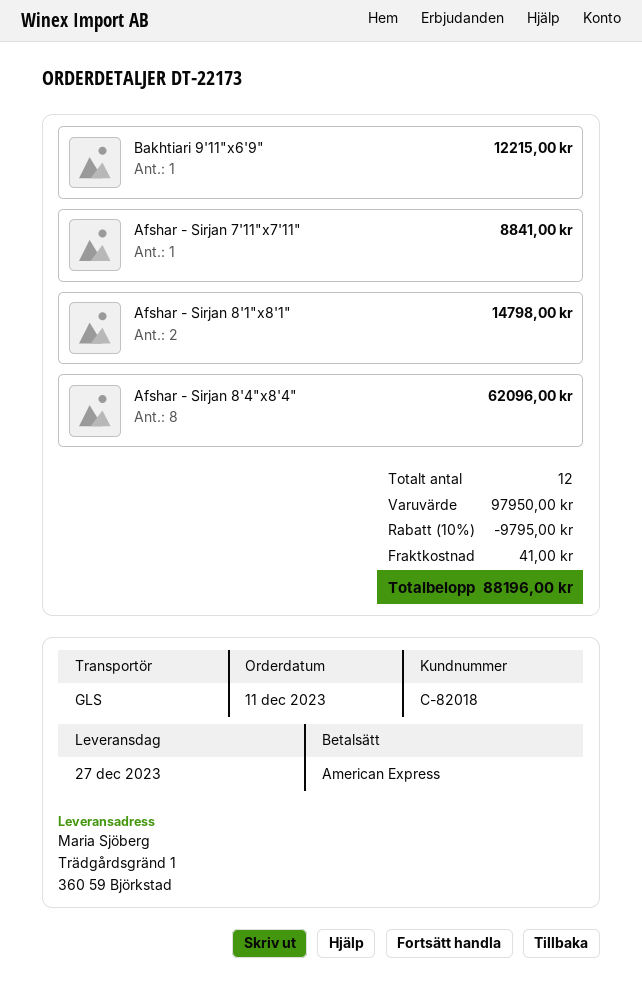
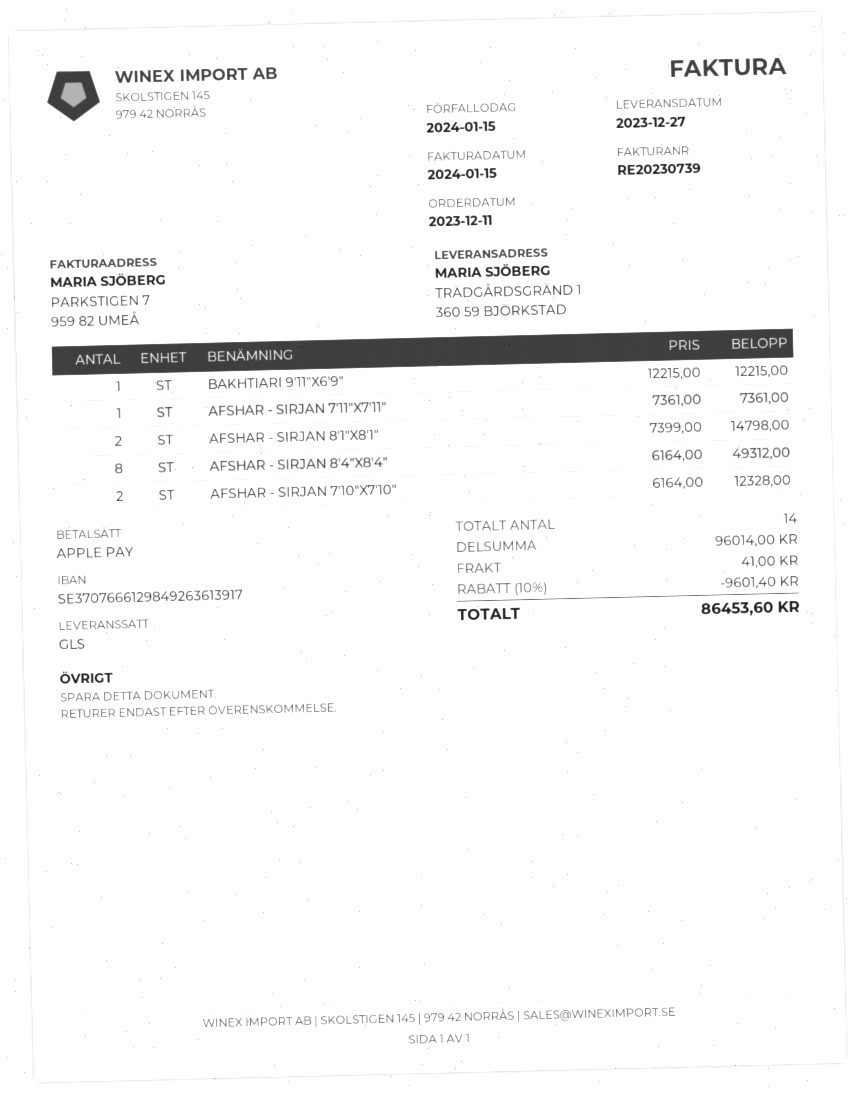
payment method: American Express -> Apple Pay
Afshar - Sirjan 7'11"x7'11": 1 for 8841.00 -> 1 for 7361.00
Afshar - Sirjan 8'4"x8'4": 8 for 62096.00 -> 8 for 49312.00
AFSHAR - SIRJAN 7'10"X7'10": none -> 2 for 12328.00
total quantity: 12 -> 14
subtotal: 97950.00 -> 96014.00
discount: 10% = 9795.00 -> 10% = 9601.40
total: 88196.00 -> 86453.60

